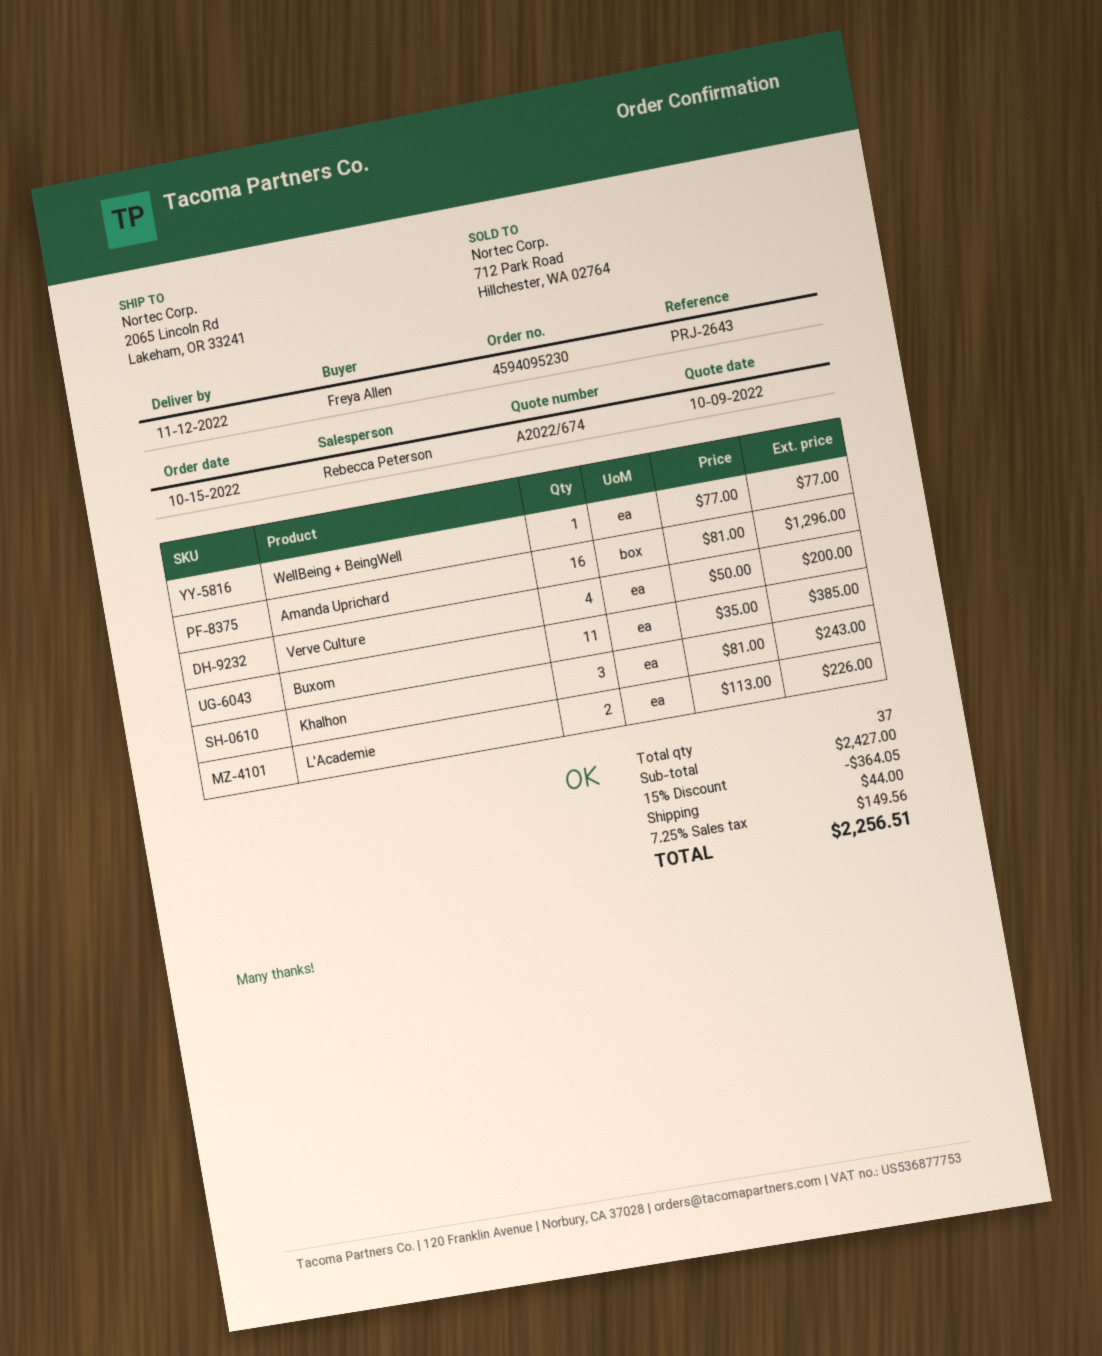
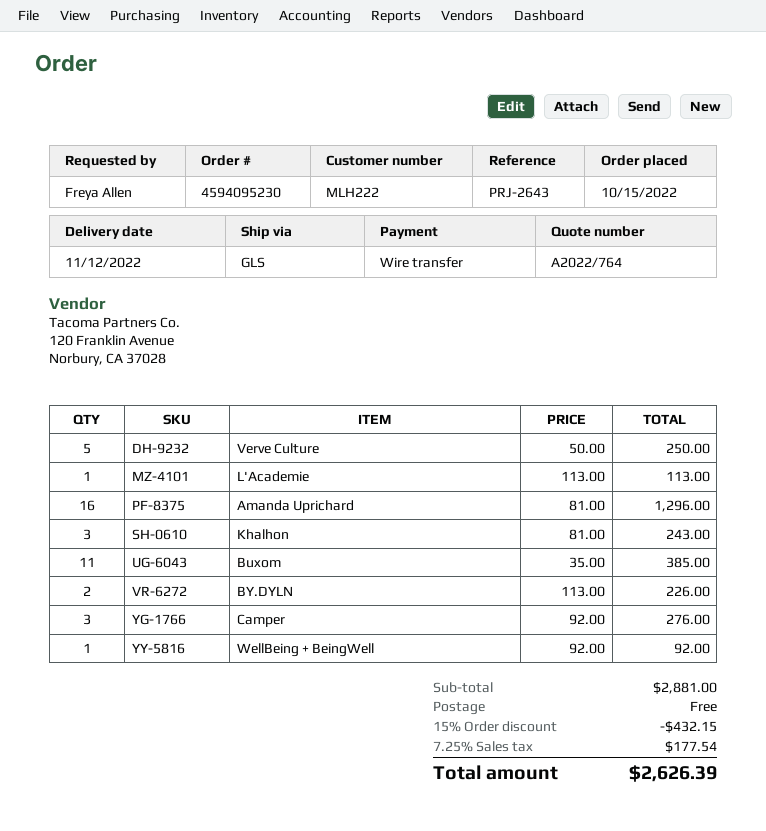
quote number: A2022/674 -> A2022/764
WellBeing + BeingWell: 1 x 77.00 = 77.00 -> 1 x 92.00 = 92.00
Verve Culture: 4 x 50.00 = 200.00 -> 5 x 50.00 = 250.00
L'Academie: 2 x 113.00 = 226.00 -> 1 x 113.00 = 113.00
BY.DYLN: none -> 2 x 113.00 = 226.00
Camper: none -> 3 x 92.00 = 276.00
subtotal: 2427.00 -> 2881.00
discount: 15% = 364.05 -> 15% = 432.15
shipping: 44.00 -> 0.00
tax: 7.25% = 149.56 -> 7.25% = 177.54
total: 2256.51 -> 2626.39

